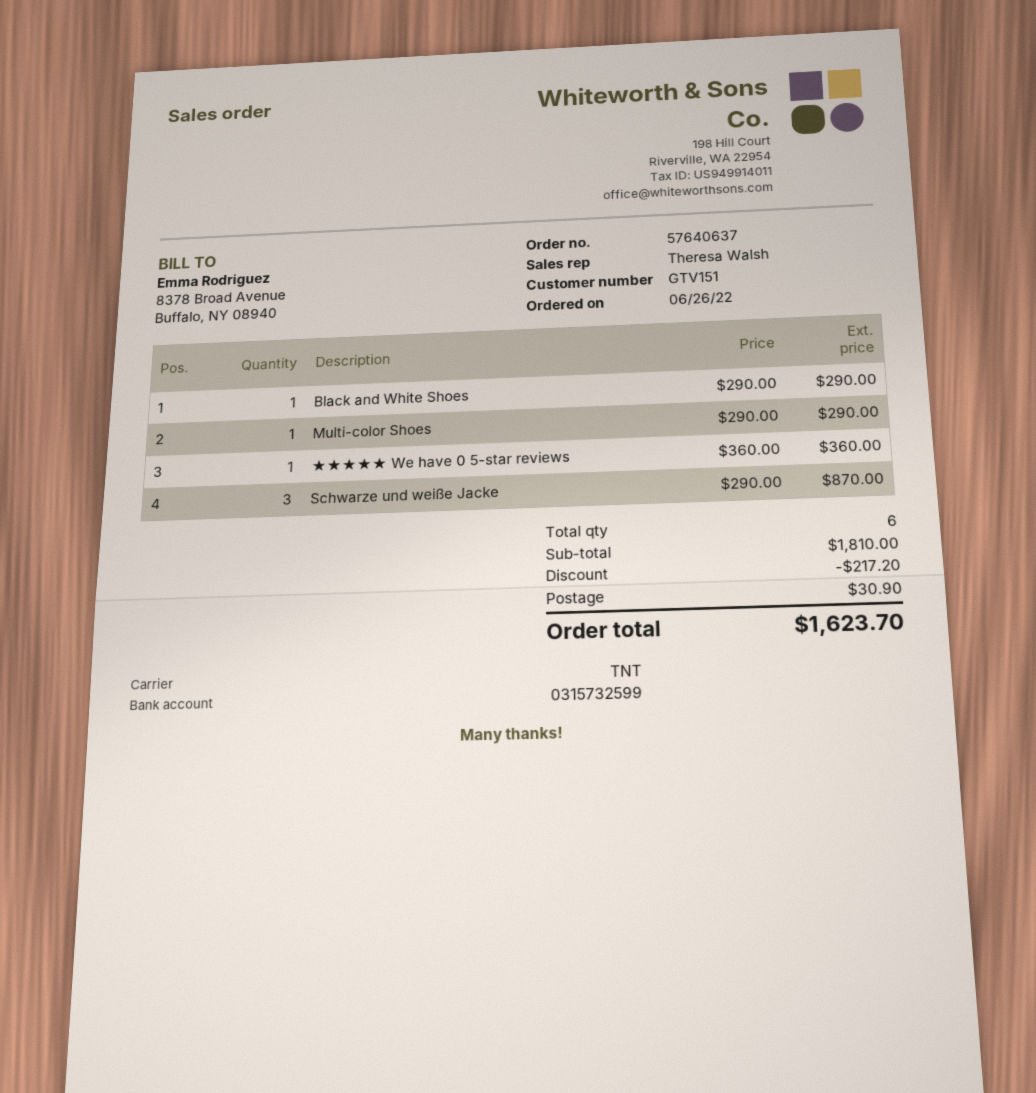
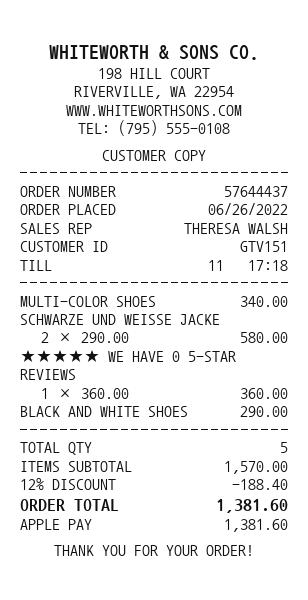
order number: 57640637 -> 57644437
Multi-color Shoes: 1 x 290.00 = 290.00 -> 1 x 340.00 = 340.00
Schwarze und weiße Jacke: 3 x 290.00 = 870.00 -> 2 x 290.00 = 580.00
total quantity: 6 -> 5
subtotal: 1810.00 -> 1570.00
discount: 217.20 -> 188.40
shipping: 30.90 -> none
total: 1623.70 -> 1381.60

